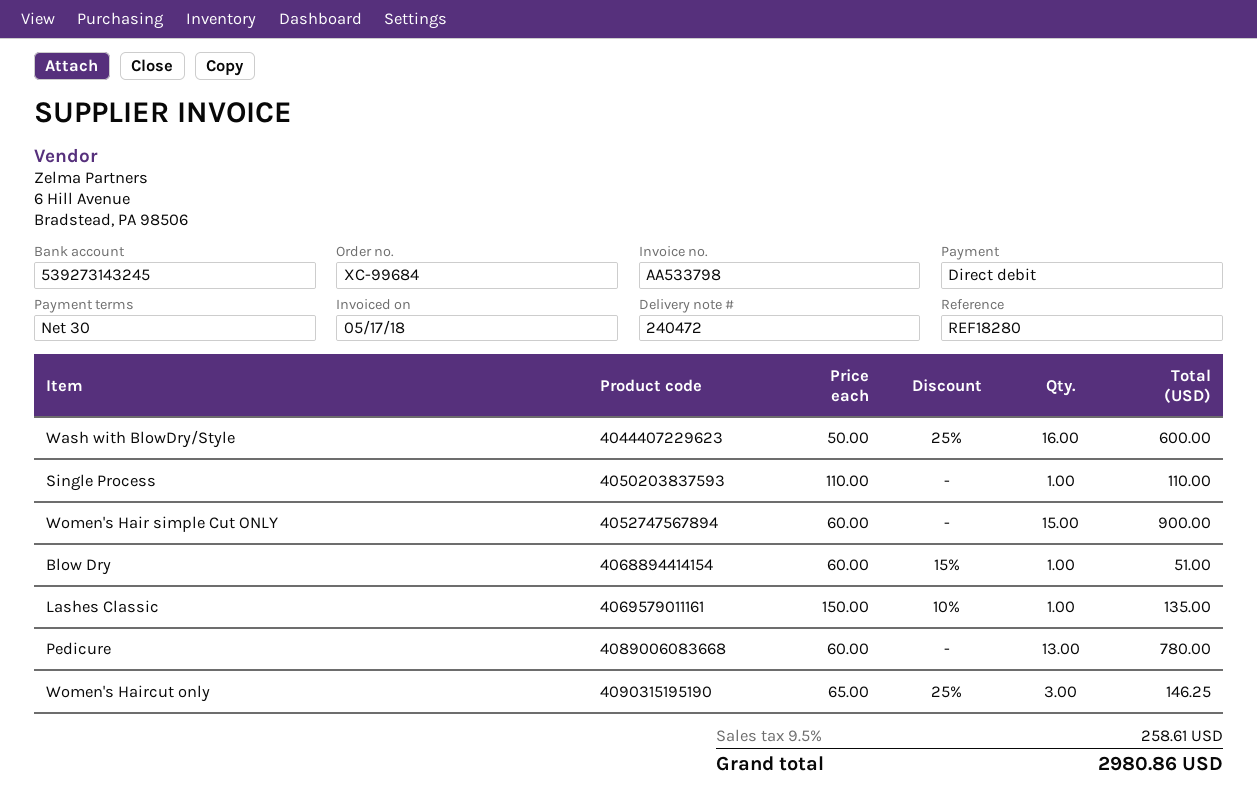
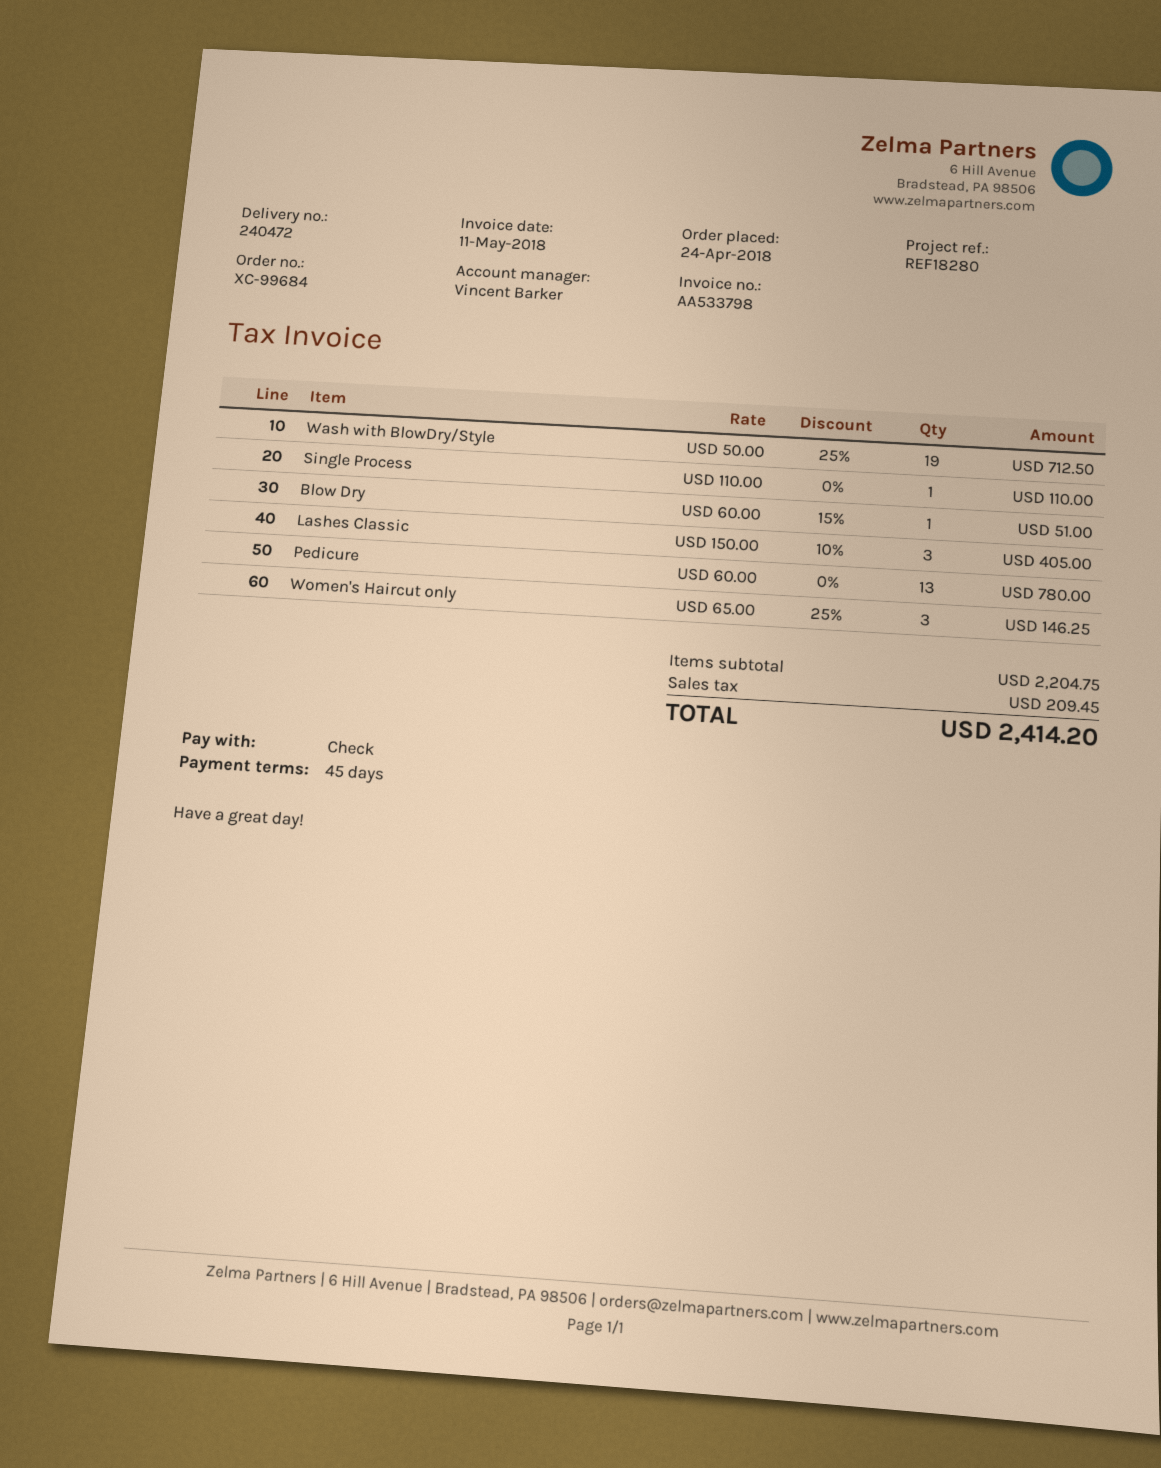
invoice date: 2018-05-17 -> 2018-05-11
payment terms: 30 days -> 45 days
payment method: direct debit -> cheque
Wash with BlowDry/Style: 16 x 50.00 - 25% = 600.00 -> 19 x 50.00 - 25% = 712.50
Women's Hair simple Cut ONLY: 15 x 60.00 = 900.00 -> none
Lashes Classic: 1 x 150.00 - 10% = 135.00 -> 3 x 150.00 - 10% = 405.00
tax: 258.61 -> 209.45
total: 2980.86 -> 2414.20

